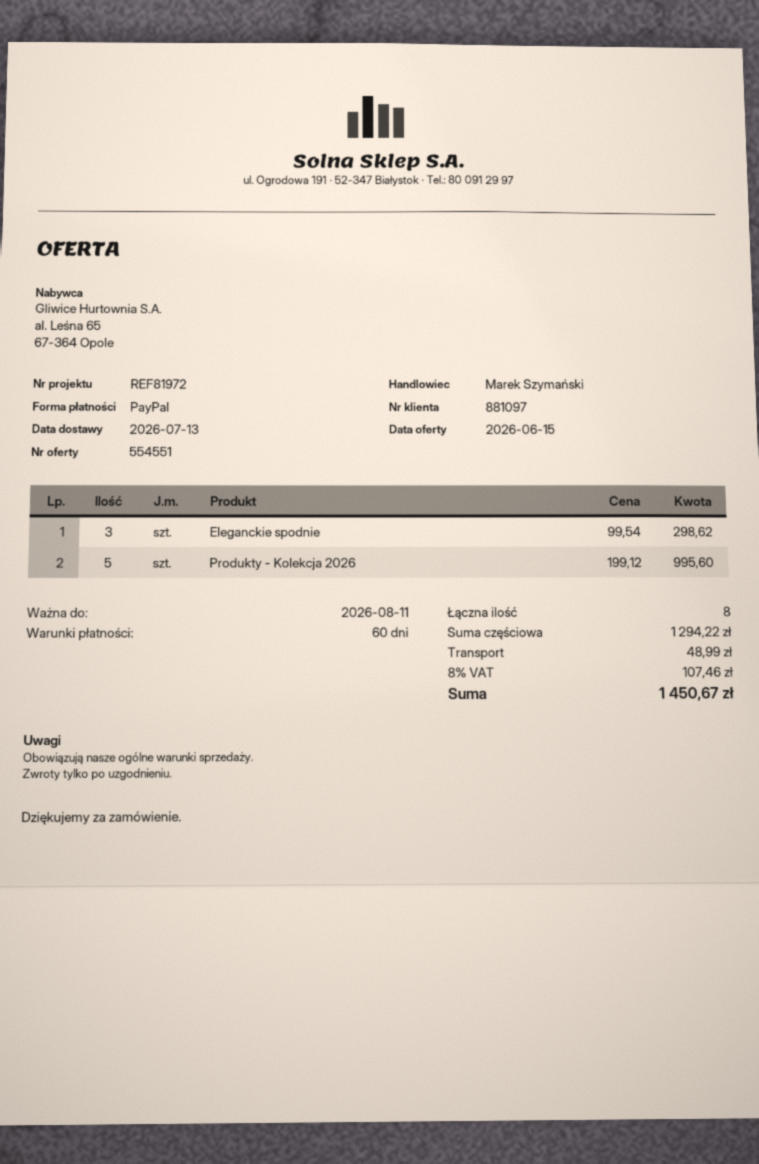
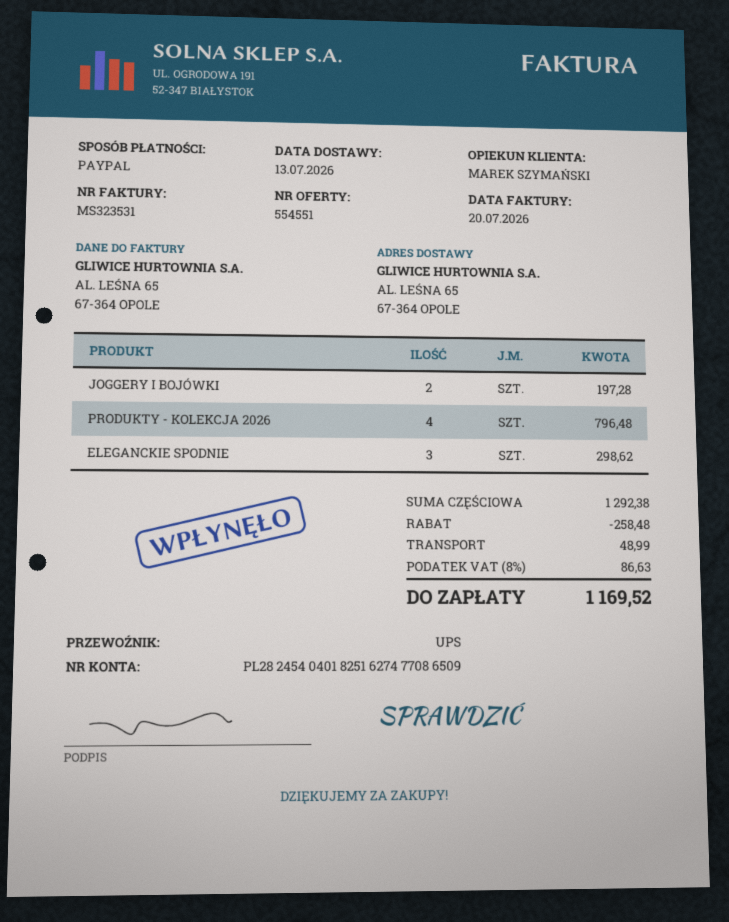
Produkty - Kolekcja 2026: 5 for 995.60 -> 4 for 796.48
JOGGERY I BOJÓWKI: none -> 2 for 197.28
subtotal: 1294.22 -> 1292.38
discount: none -> 258.48
tax: 8% = 107.46 -> 8% = 86.63
total: 1450.67 -> 1169.52

